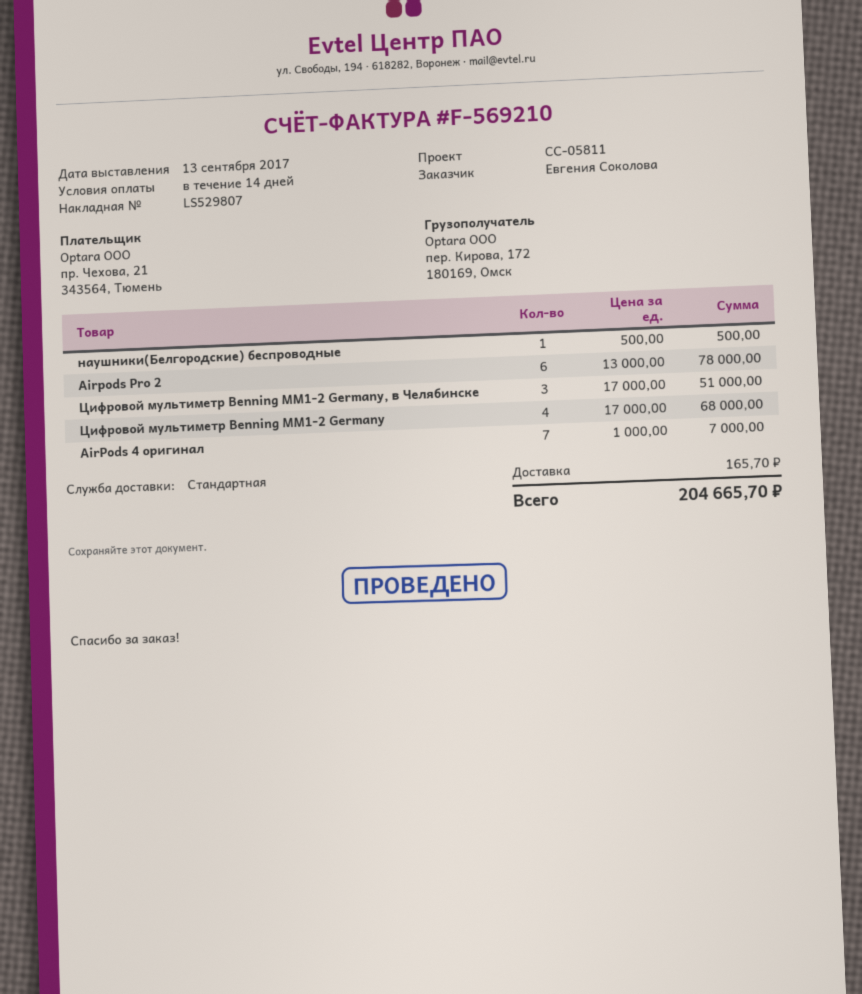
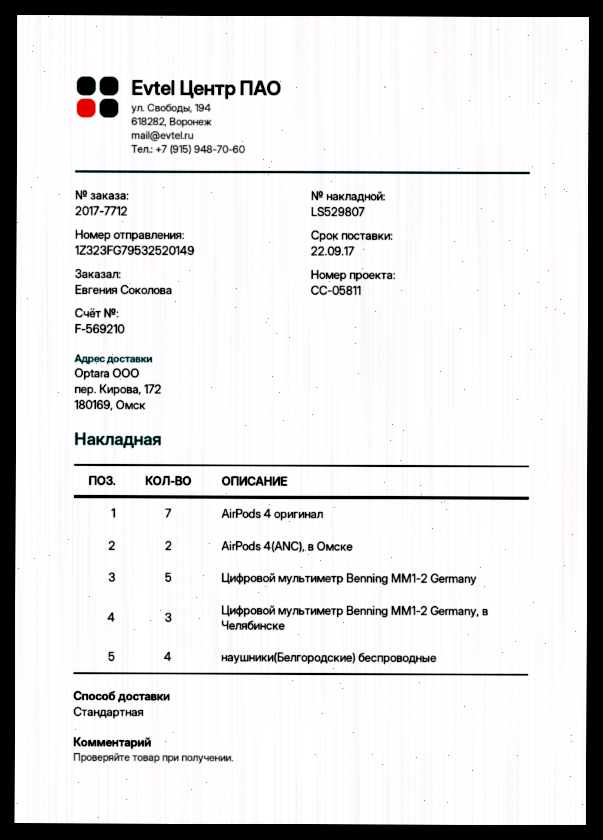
наушники(Белгородские) беспроводные: 1 -> 4
Airpods Pro 2: 6 -> none
Цифровой мультиметр Benning MM1-2 Germany: 4 -> 5
AirPods 4(ANC), в Омске: none -> 2

